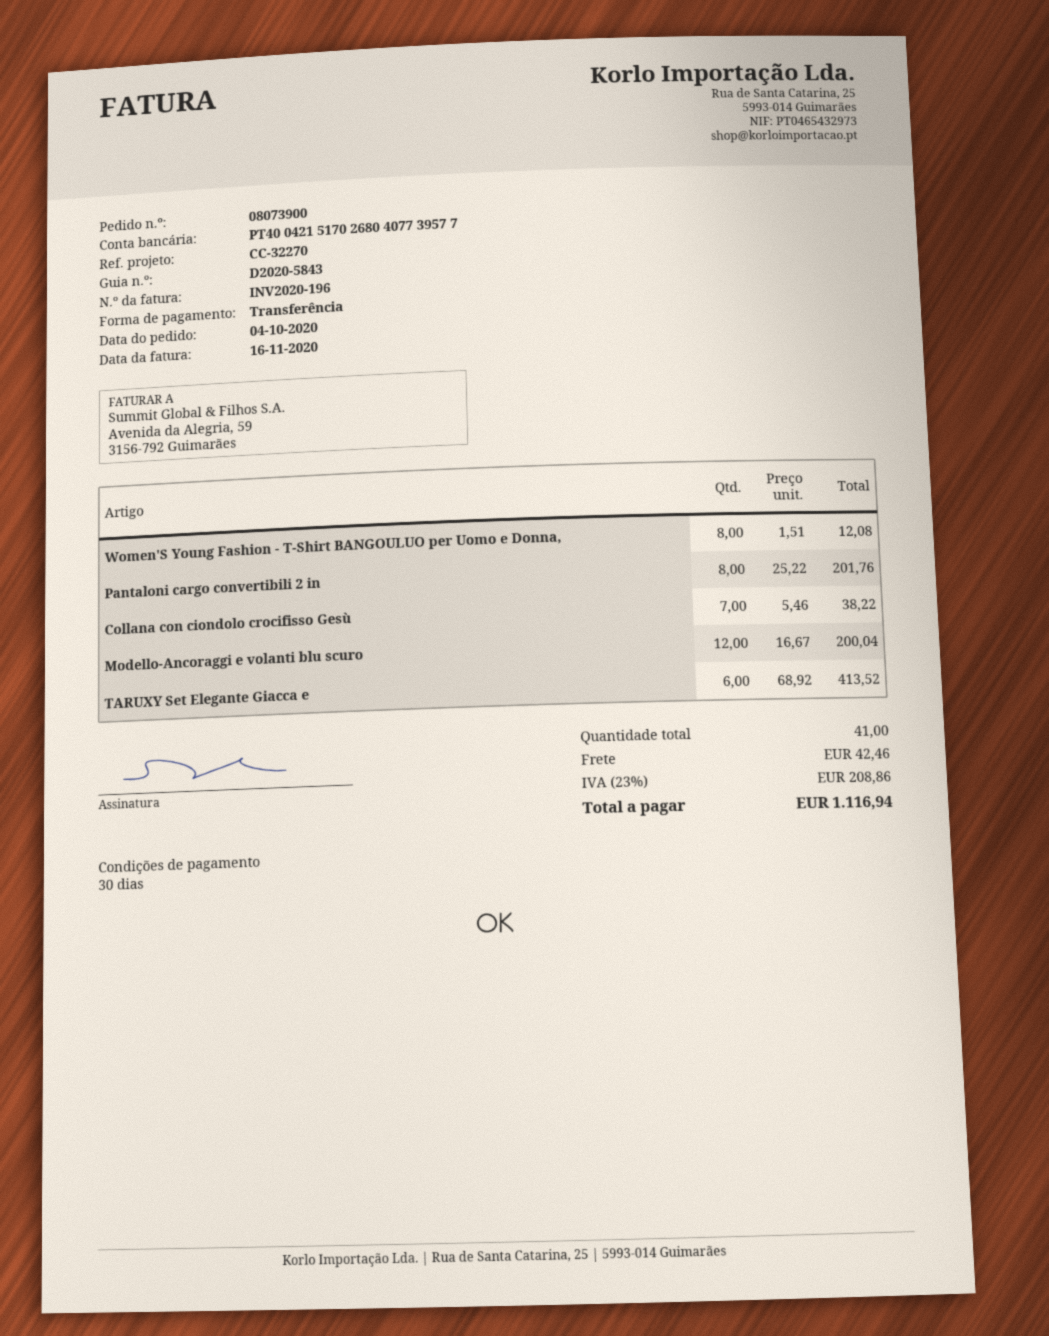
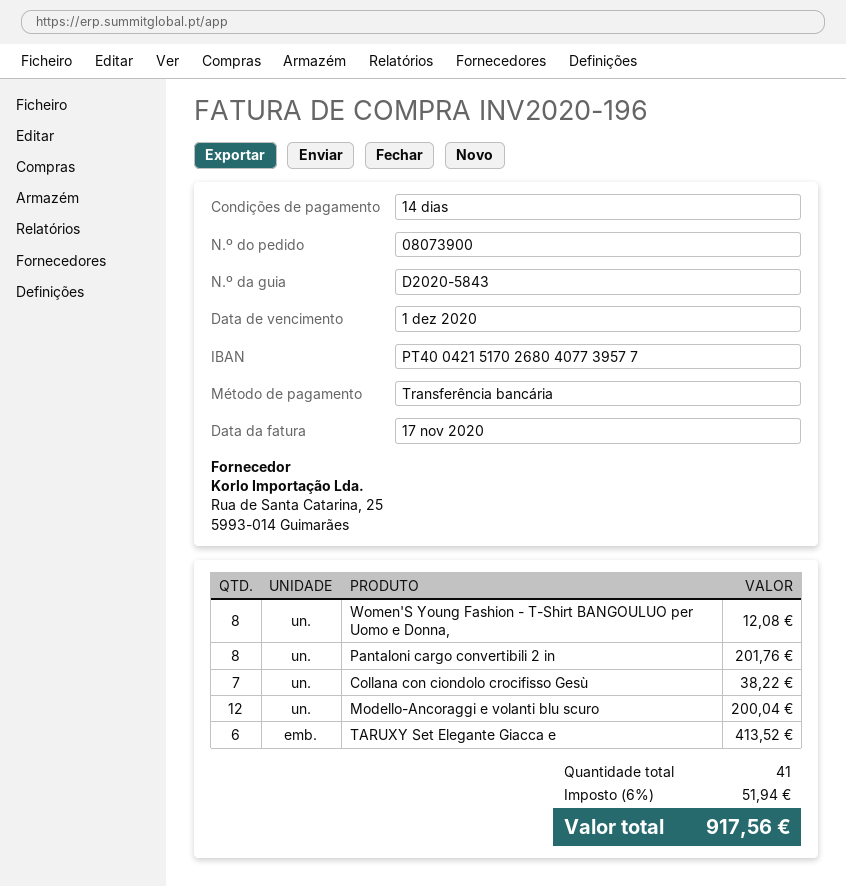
invoice date: 2020-11-16 -> 2020-11-17
payment terms: 30 days -> 14 days
shipping: 42.46 -> none
tax: 23% = 208.86 -> 6% = 51.94
total: 1116.94 -> 917.56

